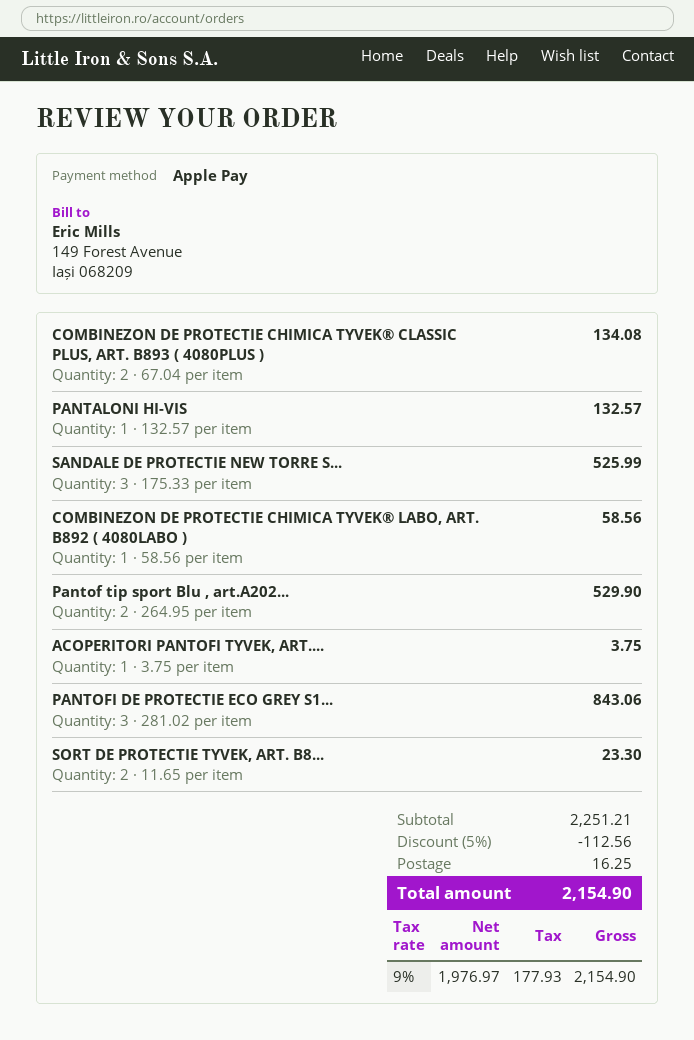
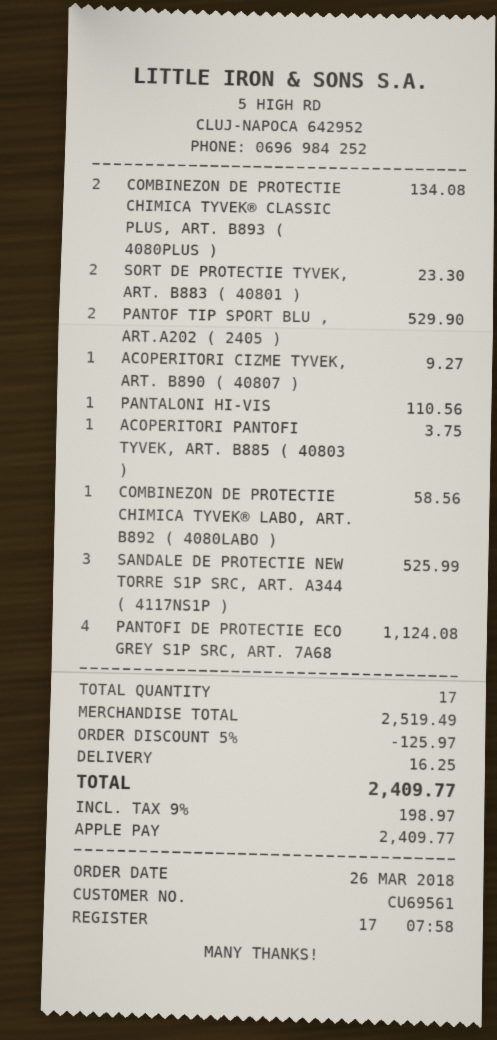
PANTALONI HI-VIS: 1 for 132.57 -> 1 for 110.56
PANTOFI DE PROTECTIE ECO GREY S1...: 3 for 843.06 -> 4 for 1124.08
ACOPERITORI CIZME TYVEK, ART. B890 ( 40807 ): none -> 1 for 9.27
subtotal: 2251.21 -> 2519.49
discount: 5% = 112.56 -> 5% = 125.97
tax: 9% = 177.93 -> 9% = 198.97
total: 2154.90 -> 2409.77

